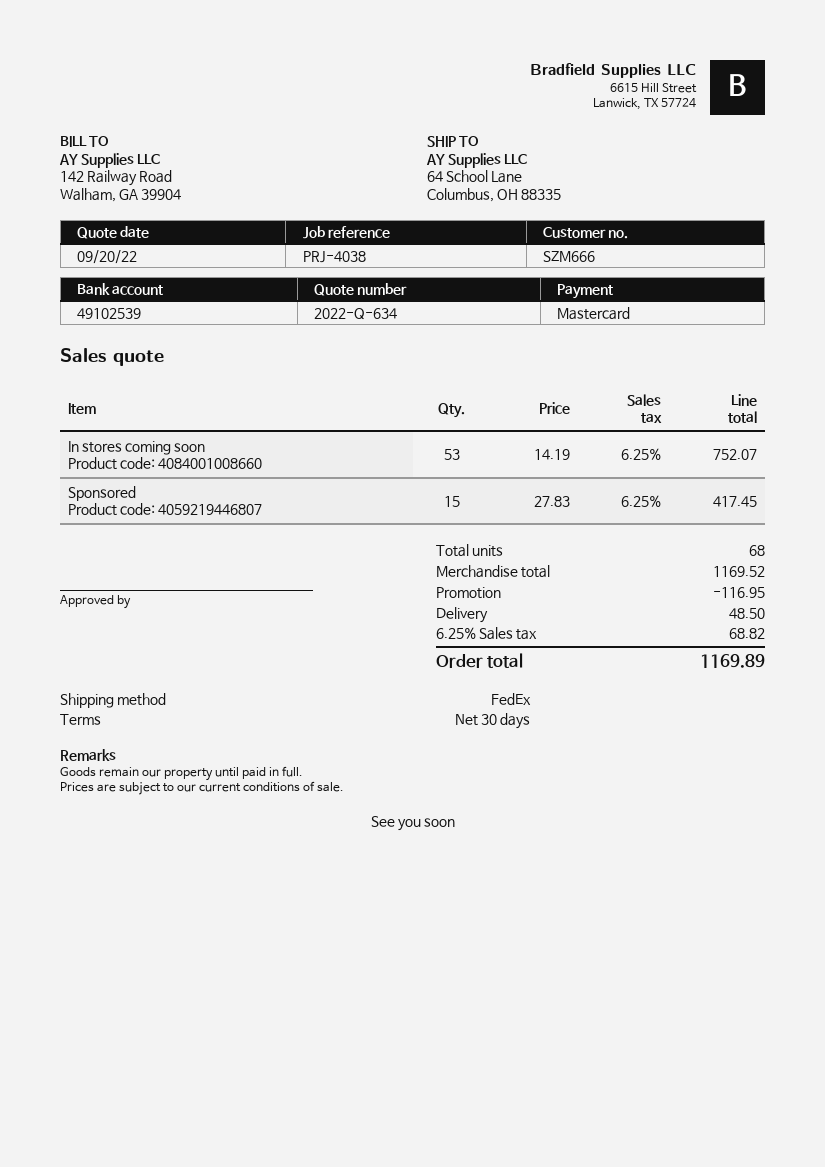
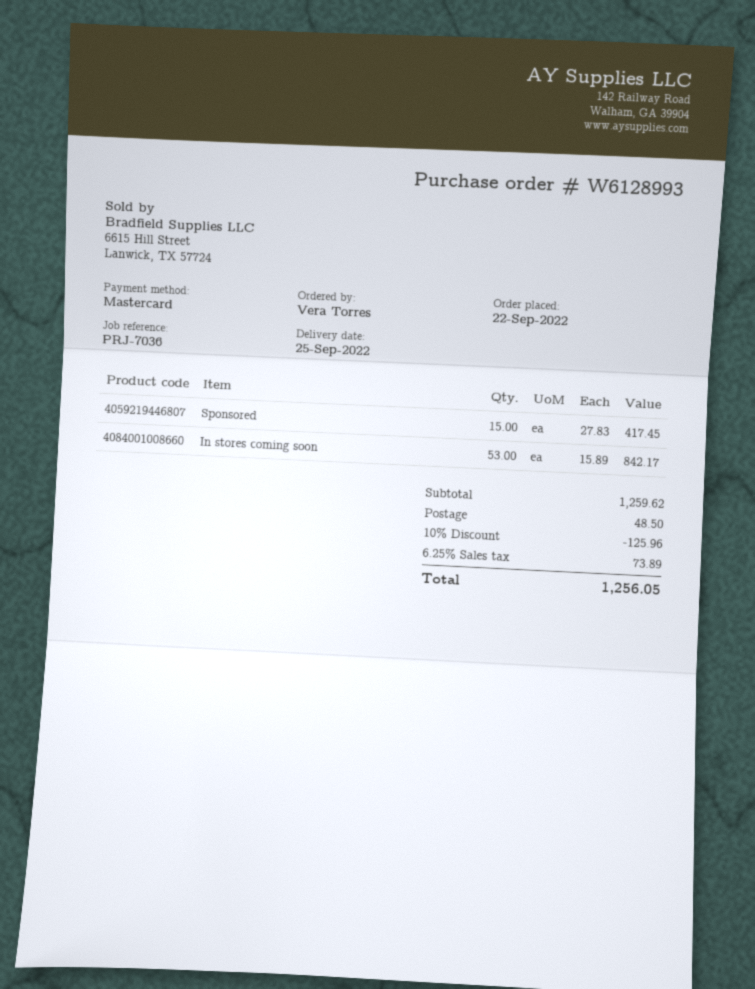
reference: PRJ-4038 -> PRJ-7036
In stores coming soon: 53 x 14.19 = 752.07 -> 53 x 15.89 = 842.17
subtotal: 1169.52 -> 1259.62
discount: 116.95 -> 125.96
tax: 6.25% = 68.82 -> 6.25% = 73.89
total: 1169.89 -> 1256.05

